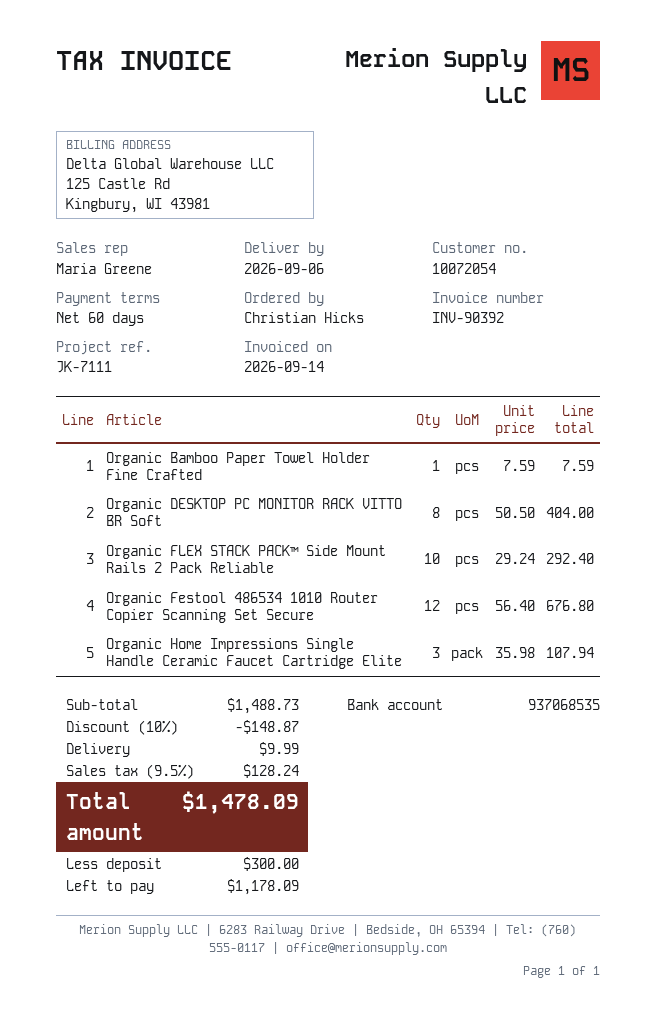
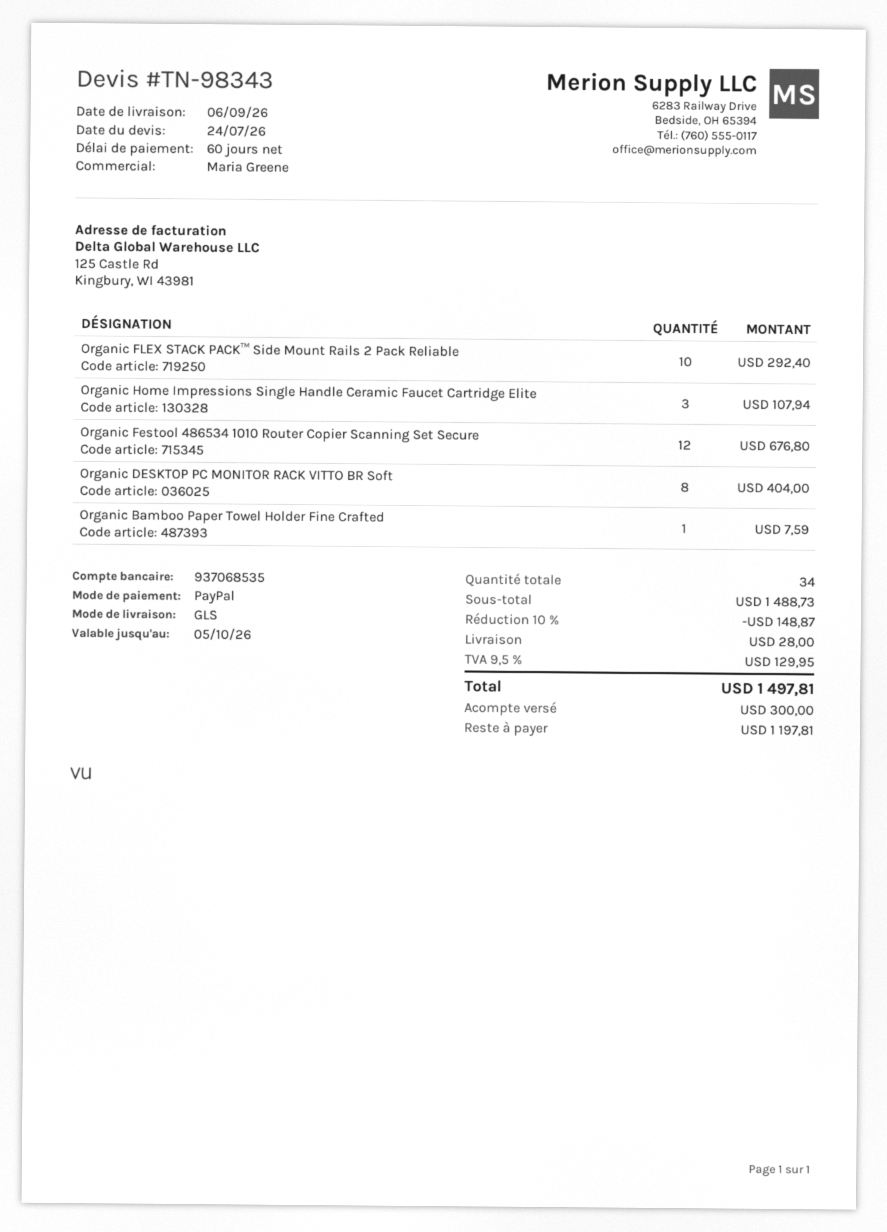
shipping: 9.99 -> 28.00
tax: 9.5% = 128.24 -> 9.5% = 129.95
total: 1478.09 -> 1497.81
balance: 1178.09 -> 1197.81

